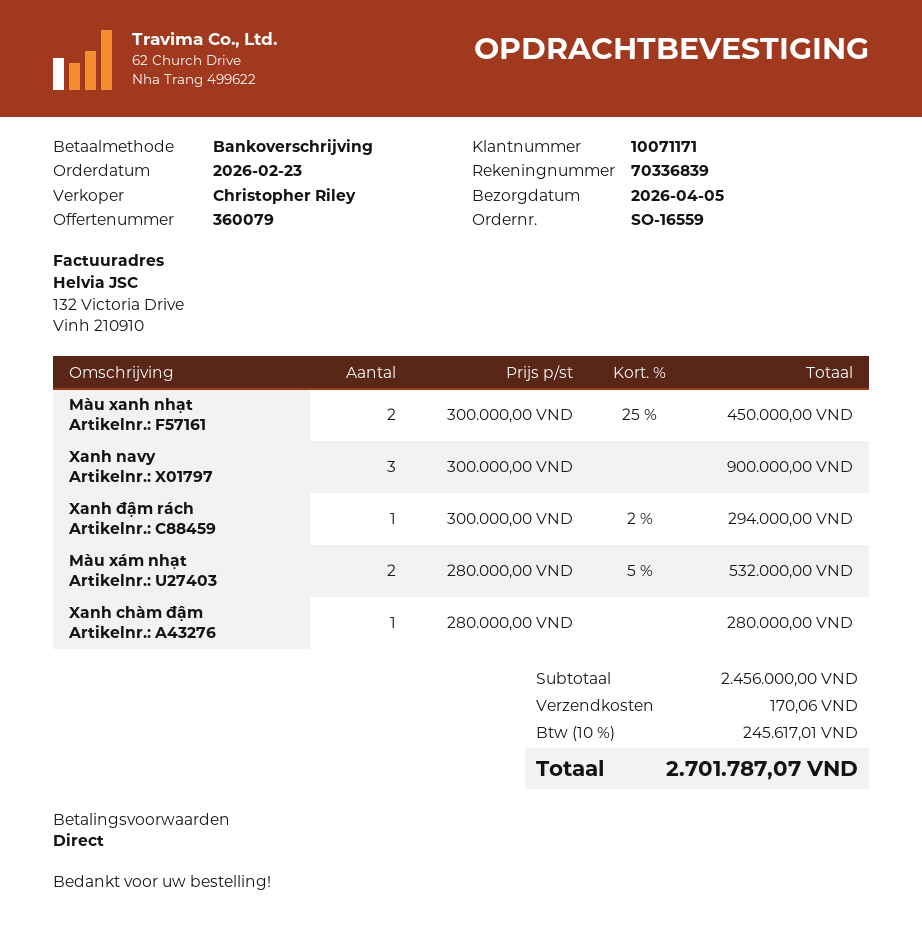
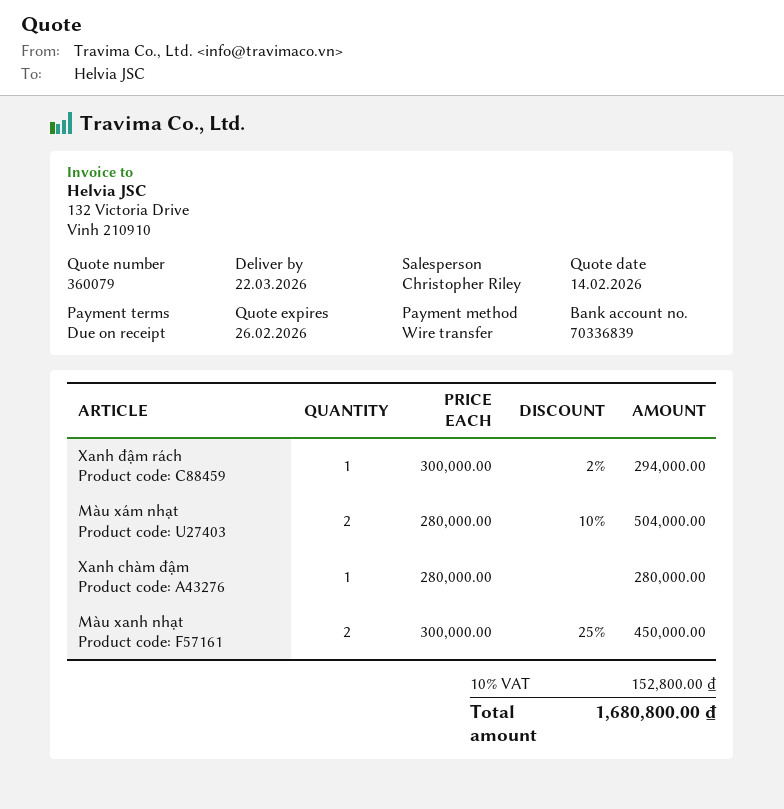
delivery date: 2026-04-05 -> 2026-03-22
Xanh navy: 3 x 300000.00 = 900000.00 -> none
Màu xám nhạt: 2 x 280000.00 - 5% = 532000.00 -> 2 x 280000.00 - 10% = 504000.00
shipping: 170.06 -> none
tax: 10% = 245617.01 -> 10% = 152800.00
total: 2701787.07 -> 1680800.00

